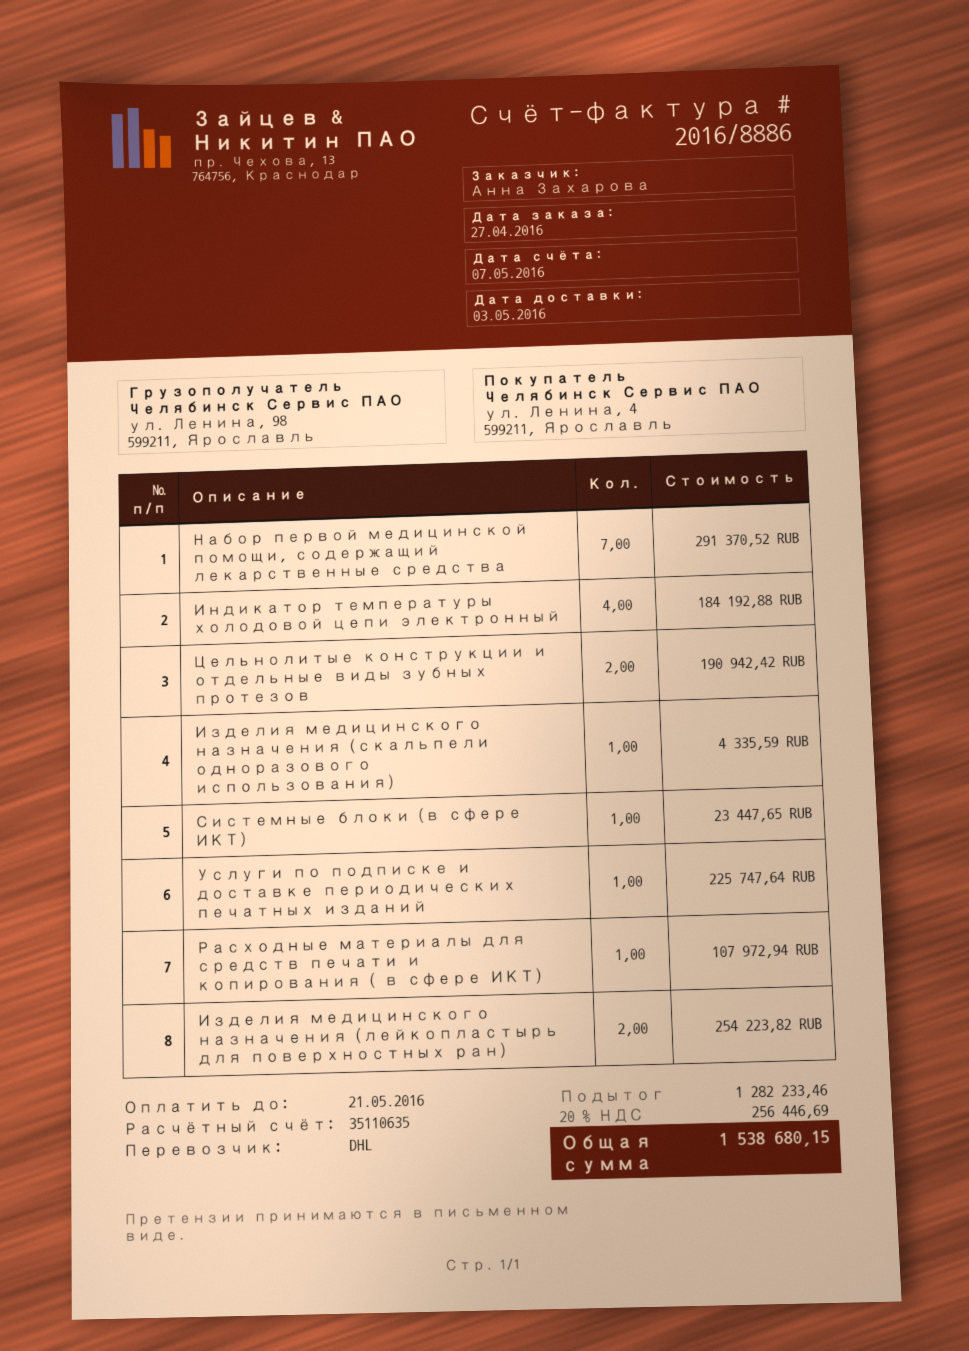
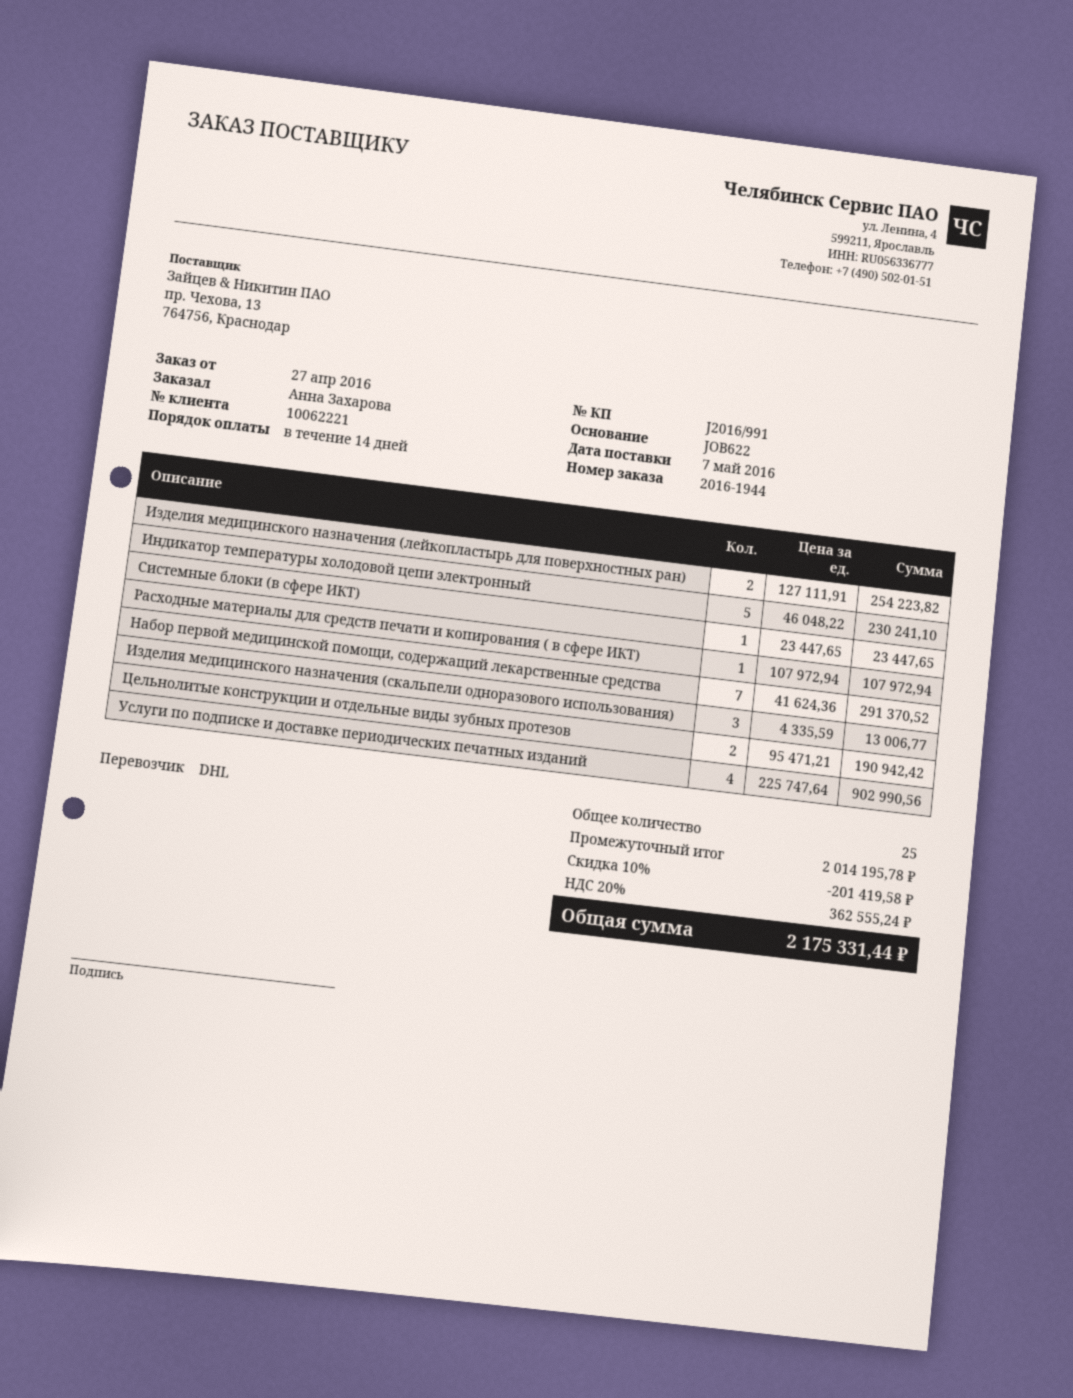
delivery date: 2016-05-03 -> 2016-05-07
Индикатор температуры холодовой цепи электронный: 4 for 184192.88 -> 5 for 230241.10
Изделия медицинского назначения (скальпели одноразового использования): 1 for 4335.59 -> 3 for 13006.77
Услуги по подписке и доставке периодических печатных изданий: 1 for 225747.64 -> 4 for 902990.56
subtotal: 1282233.46 -> 2014195.78
discount: none -> 10% = 201419.58
tax: 20% = 256446.69 -> 20% = 362555.24
total: 1538680.15 -> 2175331.44

